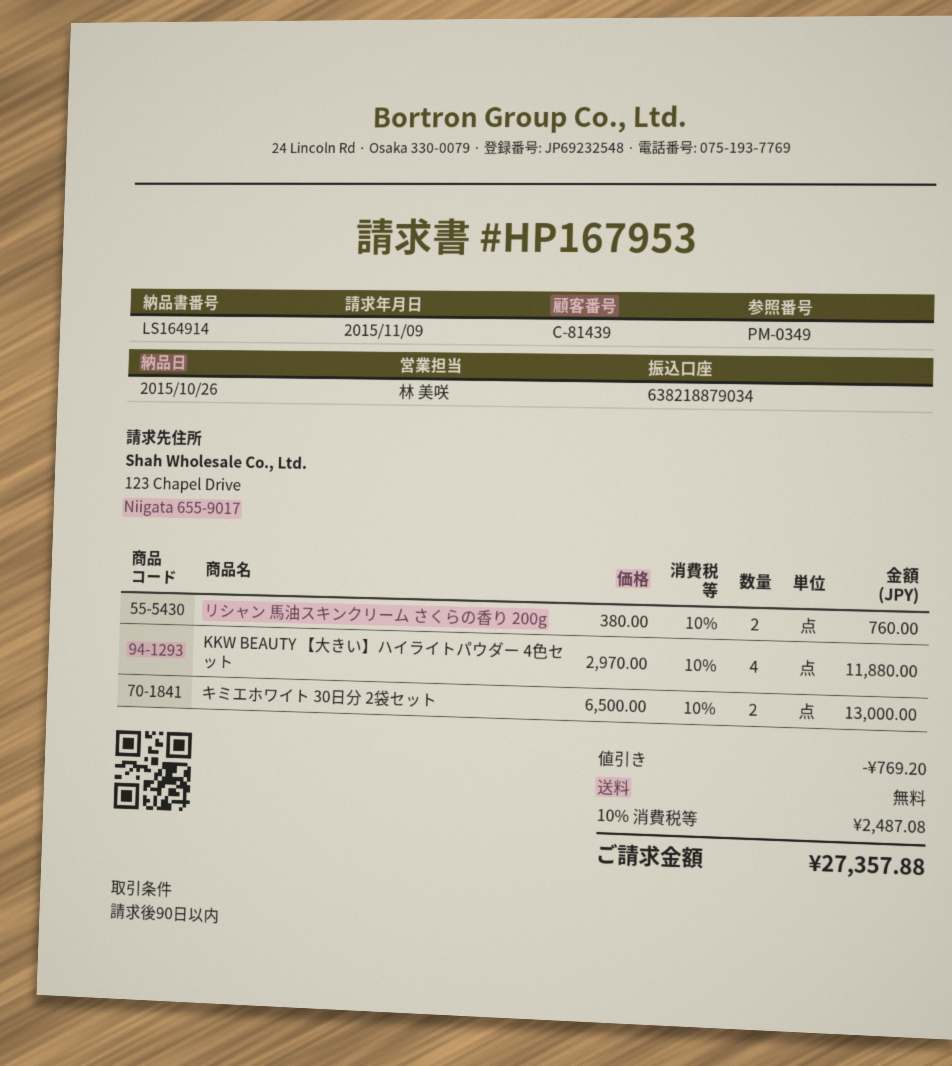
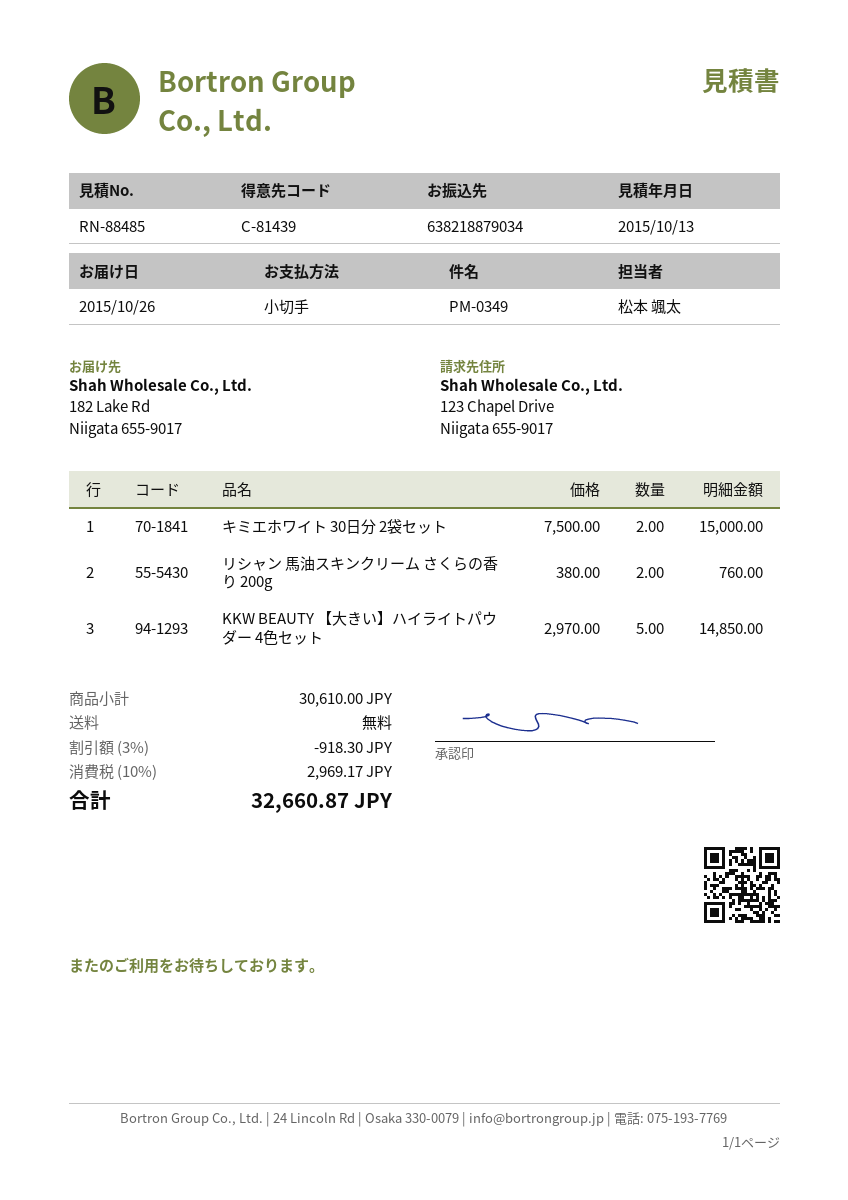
sales rep: 林 美咲 -> 松本 颯太
KKW BEAUTY 【大きい】ハイライトパウダー 4色セット: 4 x 2970.00 = 11880.00 -> 5 x 2970.00 = 14850.00
キミエホワイト 30日分 2袋セット: 2 x 6500.00 = 13000.00 -> 2 x 7500.00 = 15000.00
discount: 769.20 -> 918.30
tax: 10% = 2487.08 -> 10% = 2969.17
total: 27357.88 -> 32660.87

